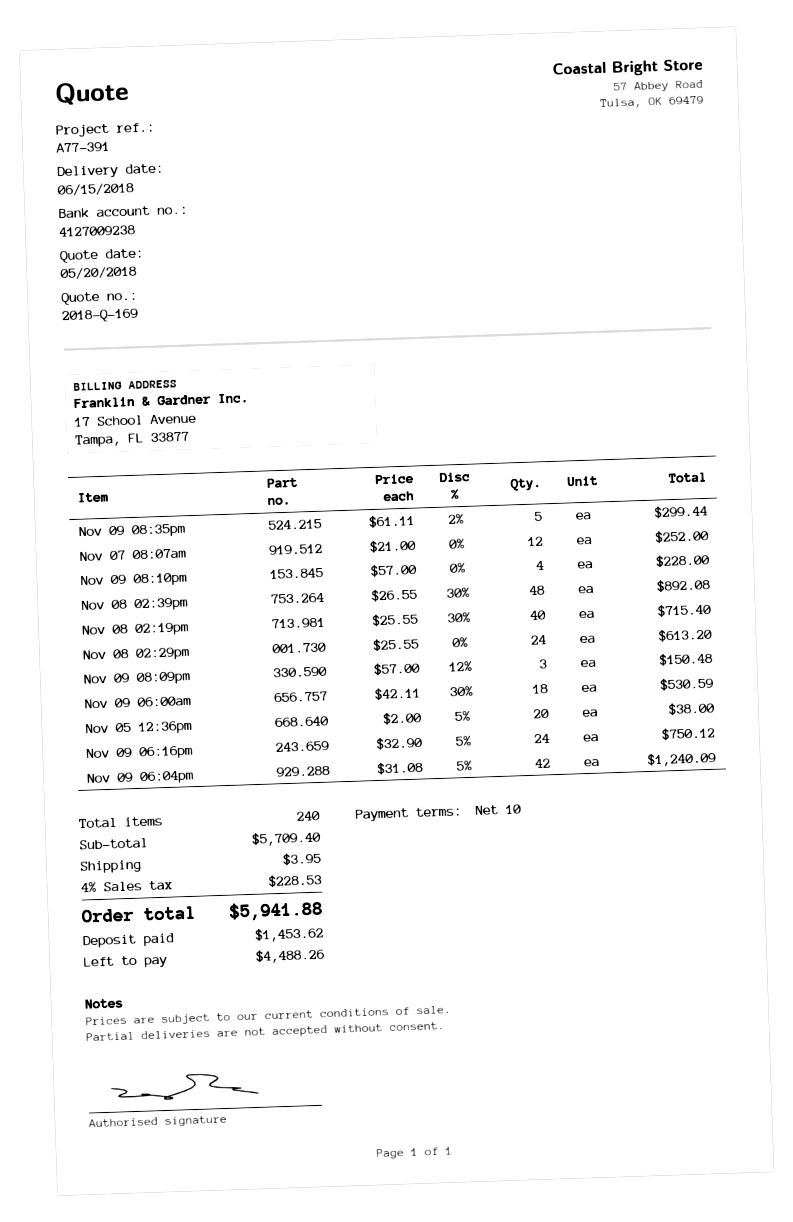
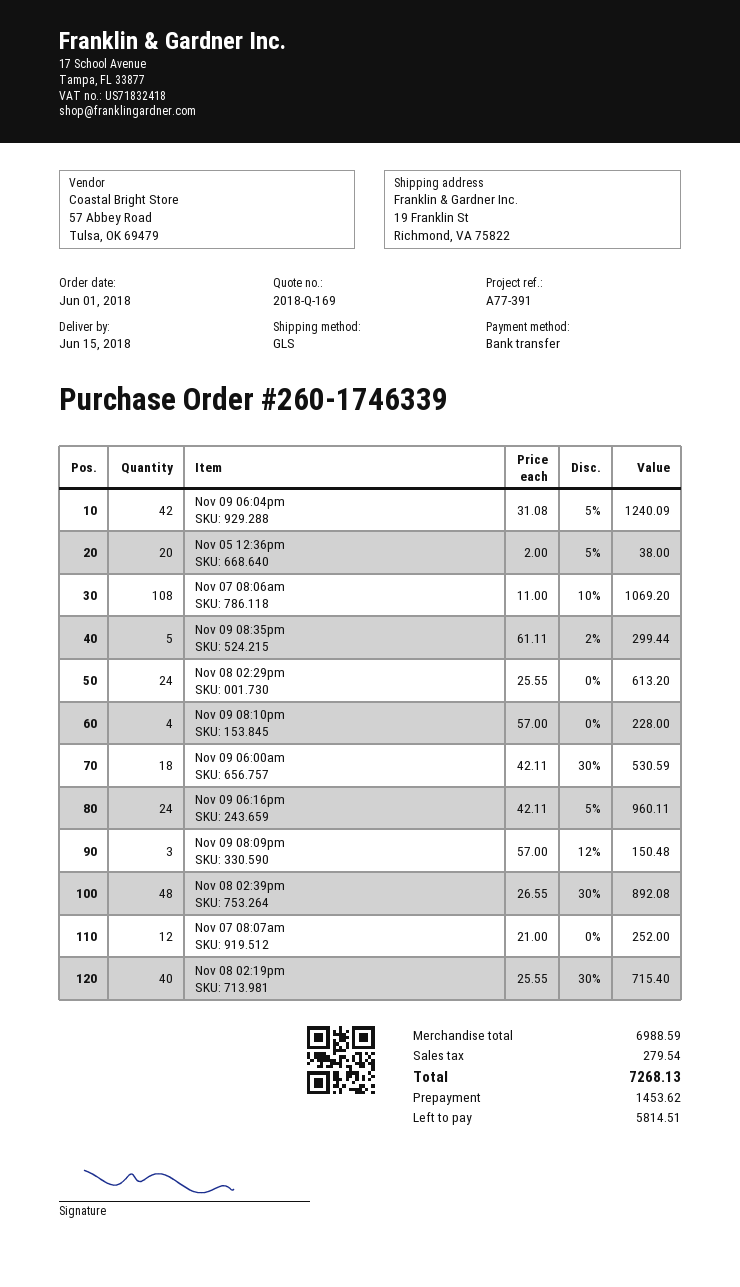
Nov 09 06:16pm: 24 x 32.90 - 5% = 750.12 -> 24 x 42.11 - 5% = 960.11
Nov 07 08:06am: none -> 108 x 11.00 - 10% = 1069.20
subtotal: 5709.40 -> 6988.59
shipping: 3.95 -> none
tax: 228.53 -> 279.54
total: 5941.88 -> 7268.13
balance: 4488.26 -> 5814.51

